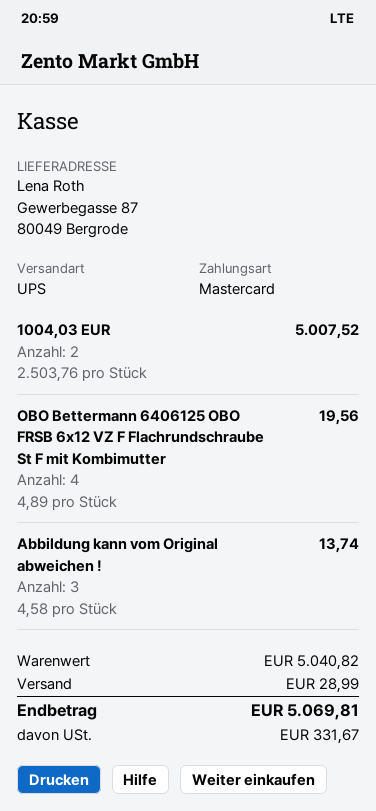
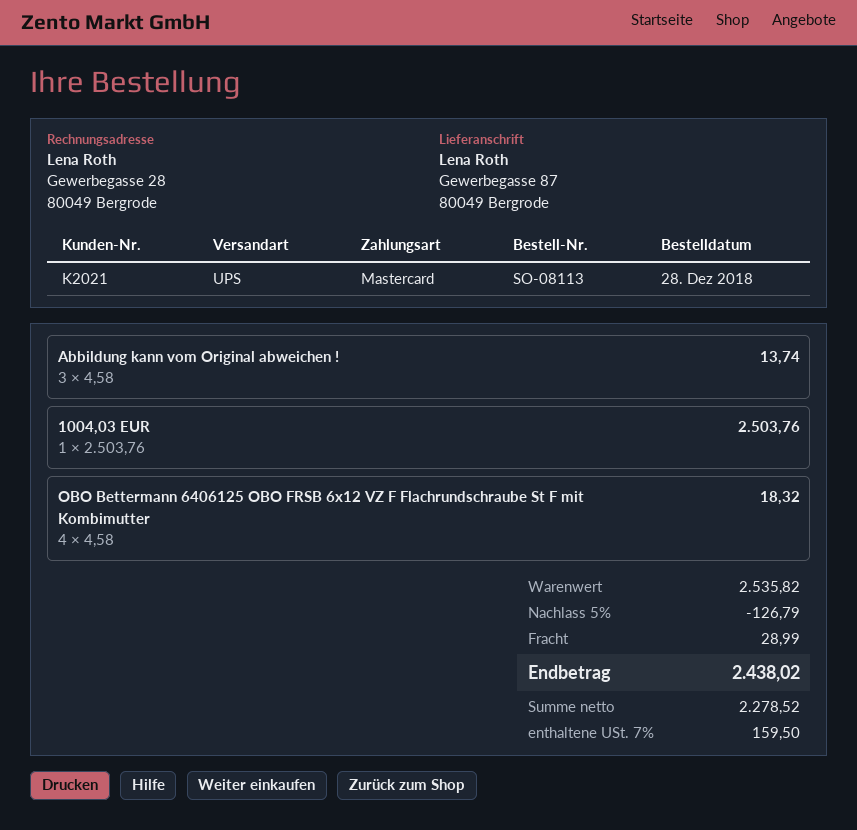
1004,03 EUR: 2 x 2503.76 = 5007.52 -> 1 x 2503.76 = 2503.76
OBO Bettermann 6406125 OBO FRSB 6x12 VZ F Flachrundschraube St F mit Kombimutter: 4 x 4.89 = 19.56 -> 4 x 4.58 = 18.32
subtotal: 5040.82 -> 2535.82
discount: none -> 5% = 126.79
tax: 331.67 -> 159.50
total: 5069.81 -> 2438.02

